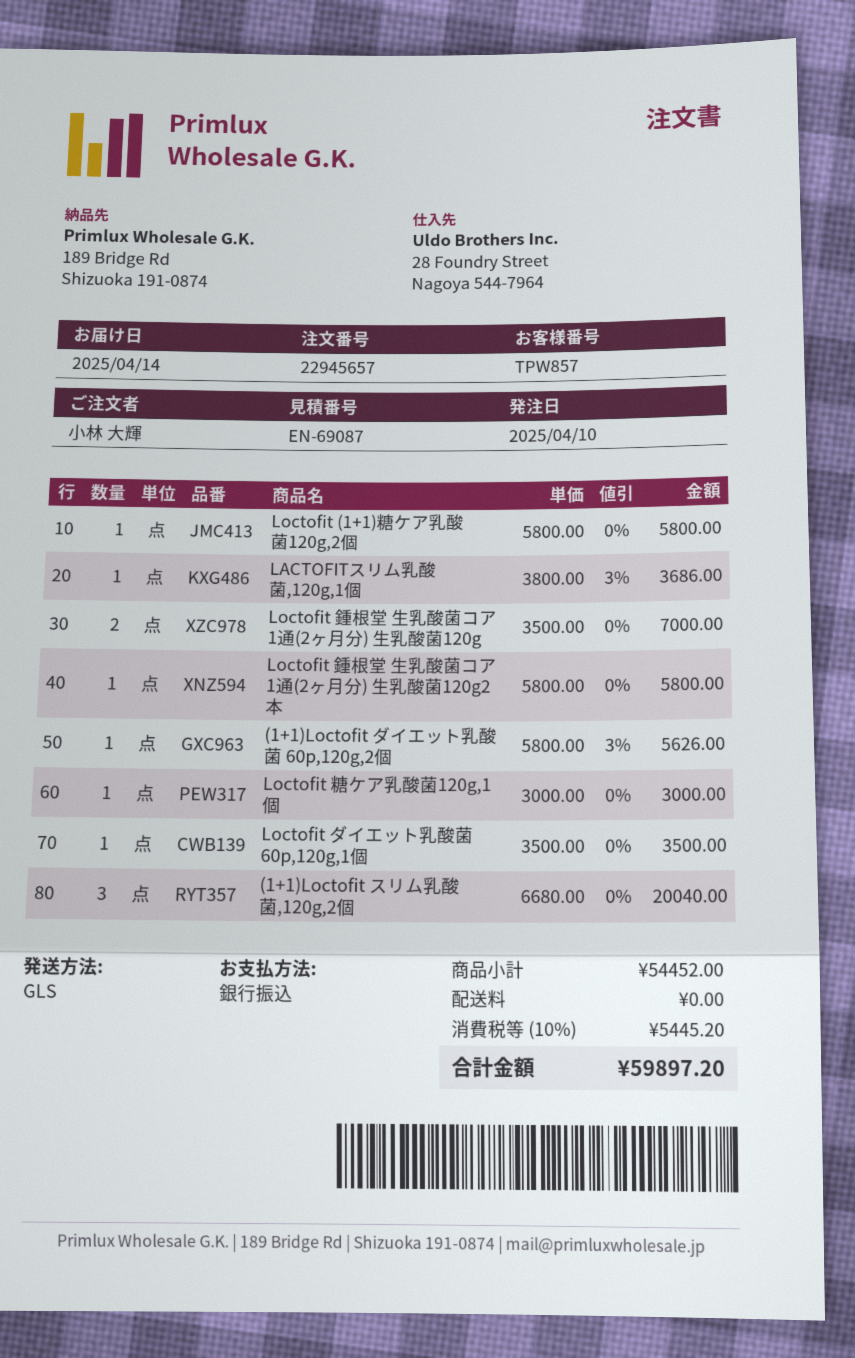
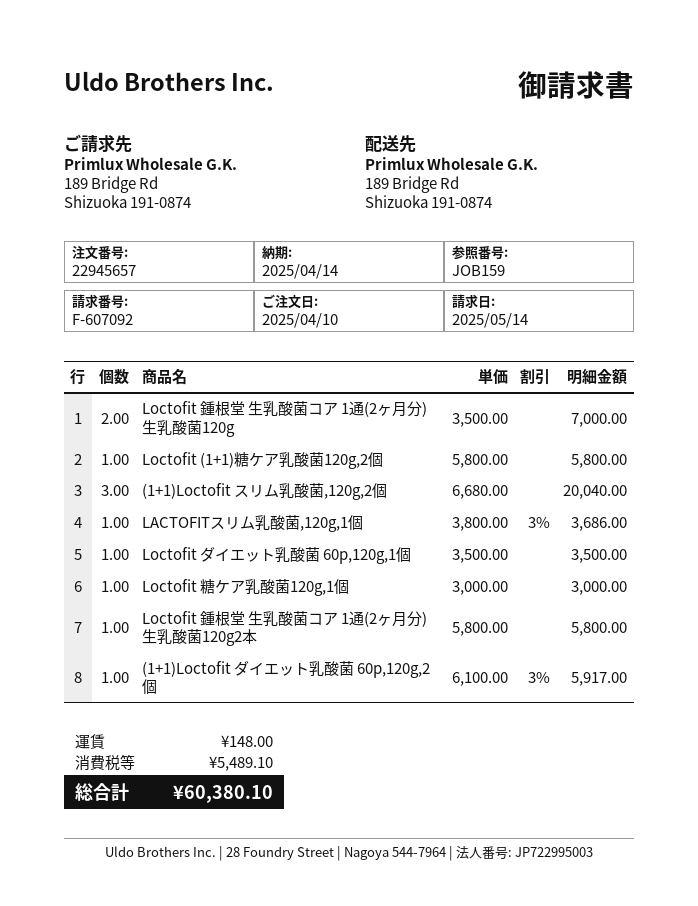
(1+1)Loctofit ダイエット乳酸菌 60p,120g,2個: 1 x 5800.00 - 3% = 5626.00 -> 1 x 6100.00 - 3% = 5917.00
shipping: 0.00 -> 148.00
tax: 5445.20 -> 5489.10
total: 59897.20 -> 60380.10

